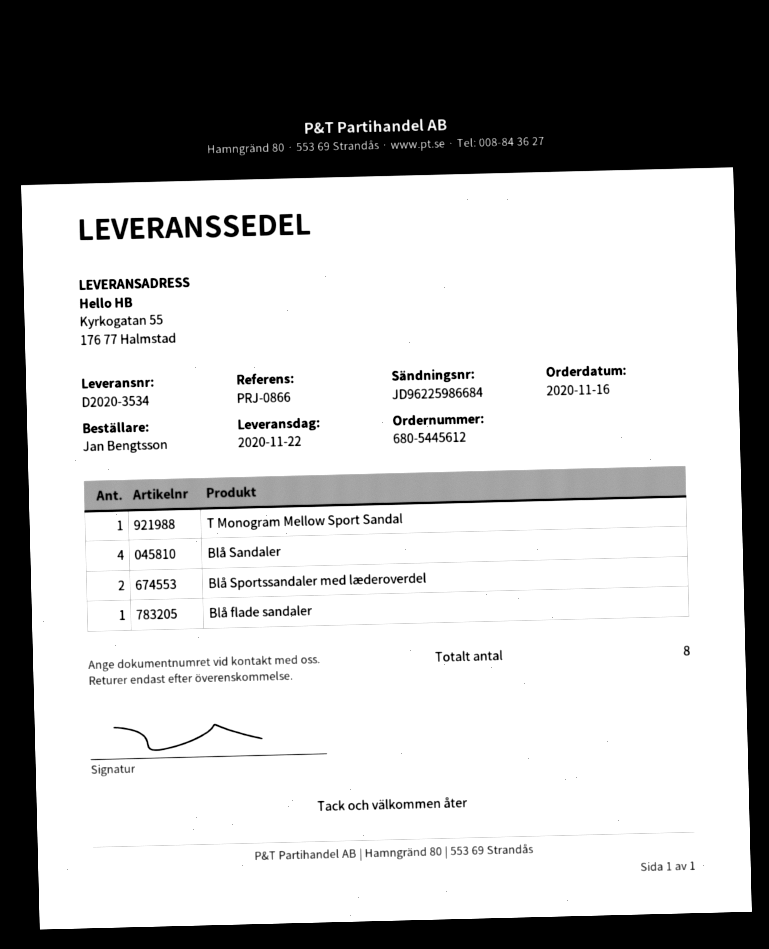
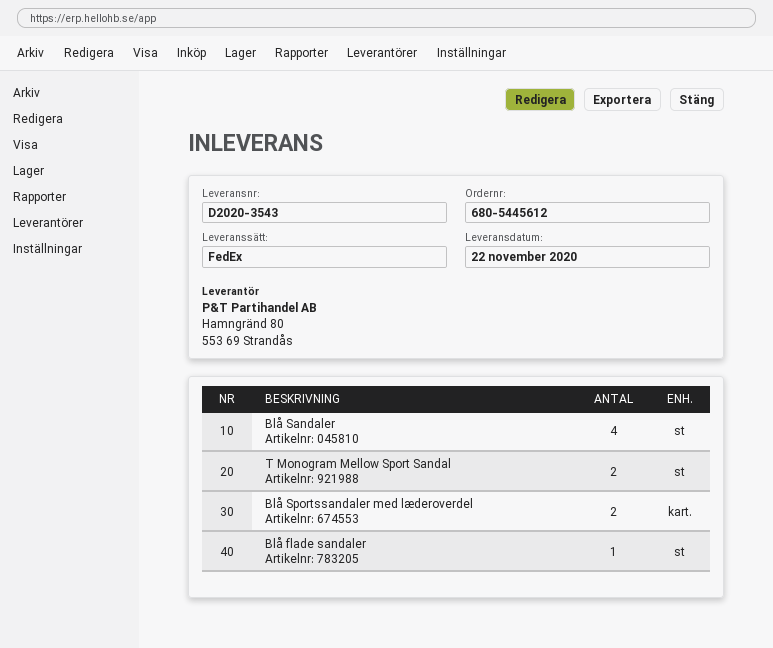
delivery note number: D2020-3534 -> D2020-3543
T Monogram Mellow Sport Sandal: 1 -> 2

